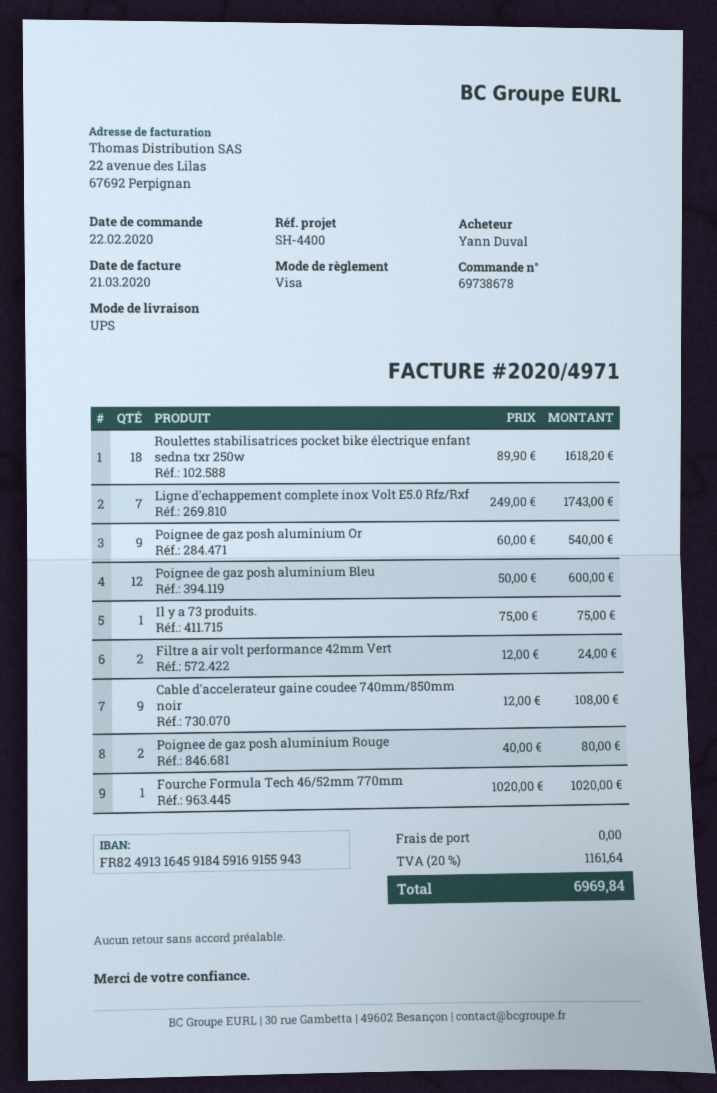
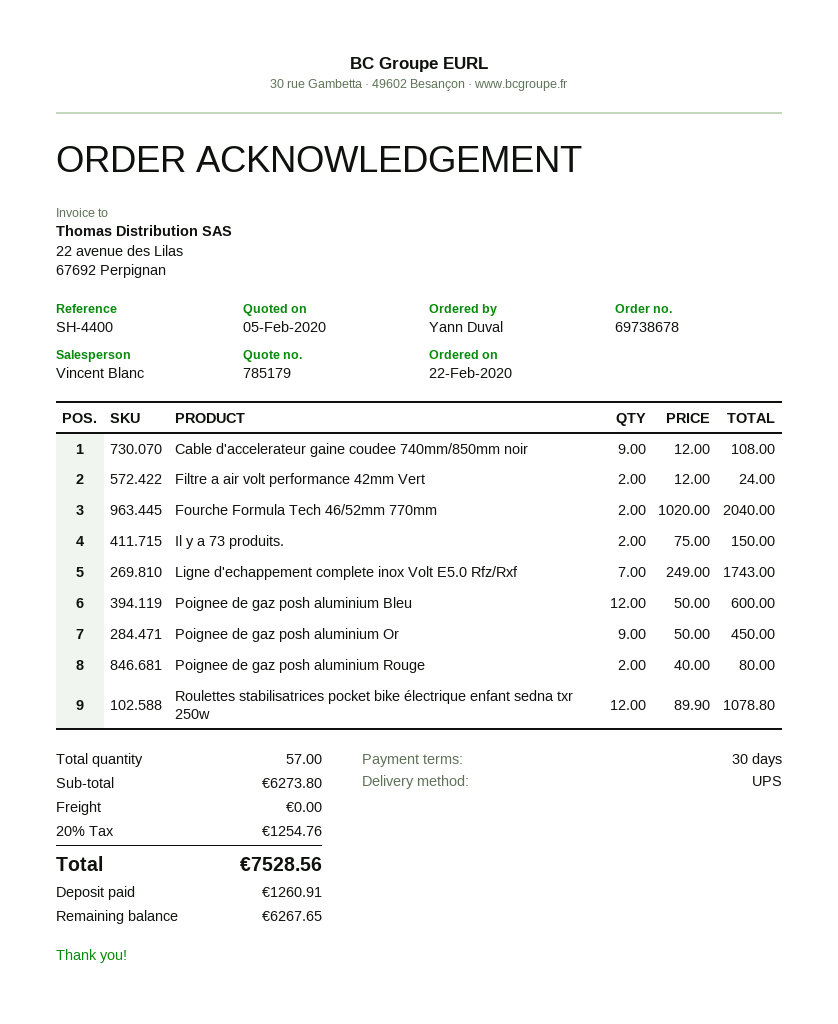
Roulettes stabilisatrices pocket bike électrique enfant sedna txr 250w: 18 x 89.90 = 1618.20 -> 12 x 89.90 = 1078.80
Poignee de gaz posh aluminium Or: 9 x 60.00 = 540.00 -> 9 x 50.00 = 450.00
Il y a 73 produits.: 1 x 75.00 = 75.00 -> 2 x 75.00 = 150.00
Fourche Formula Tech 46/52mm 770mm: 1 x 1020.00 = 1020.00 -> 2 x 1020.00 = 2040.00
tax: 20% = 1161.64 -> 20% = 1254.76
total: 6969.84 -> 7528.56

